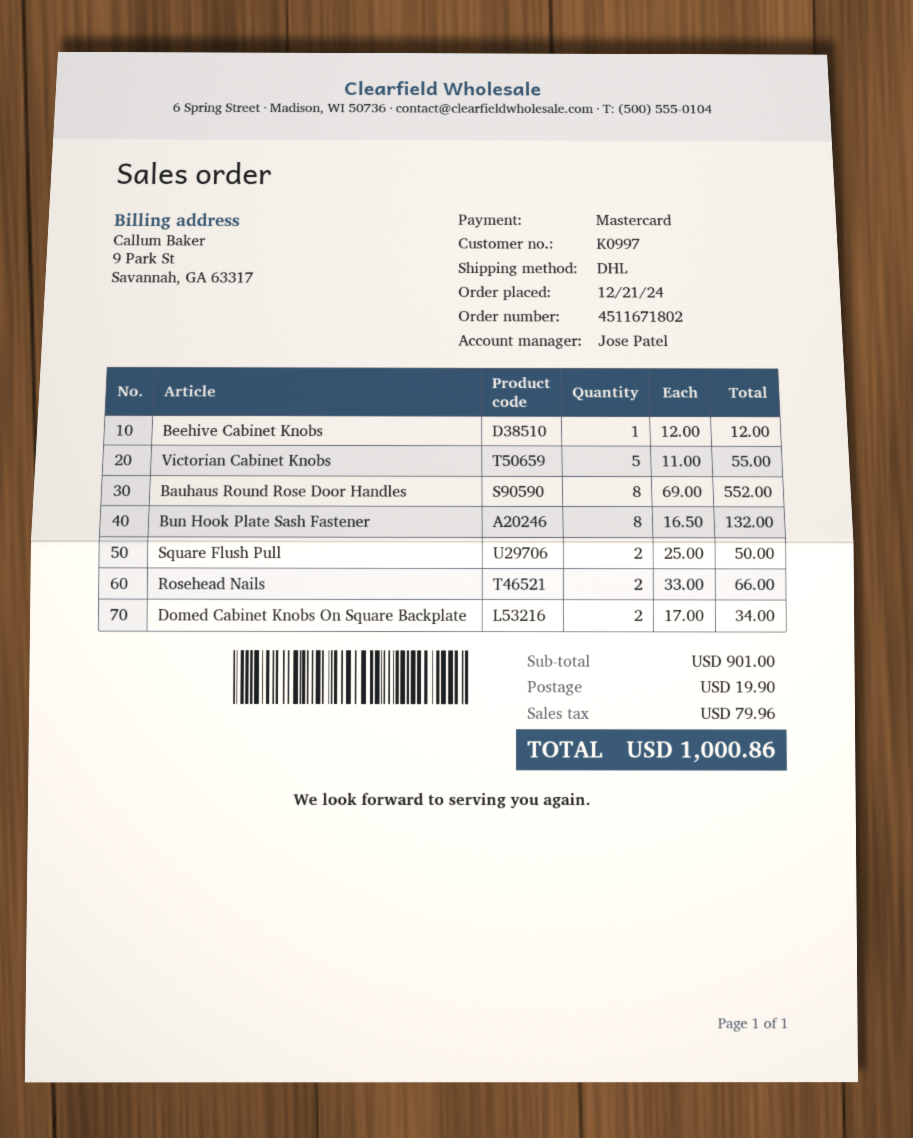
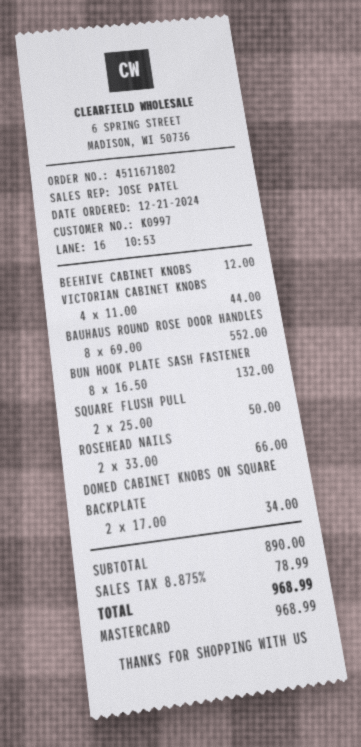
Victorian Cabinet Knobs: 5 x 11.00 = 55.00 -> 4 x 11.00 = 44.00
subtotal: 901.00 -> 890.00
shipping: 19.90 -> none
tax: 79.96 -> 78.99
total: 1000.86 -> 968.99

